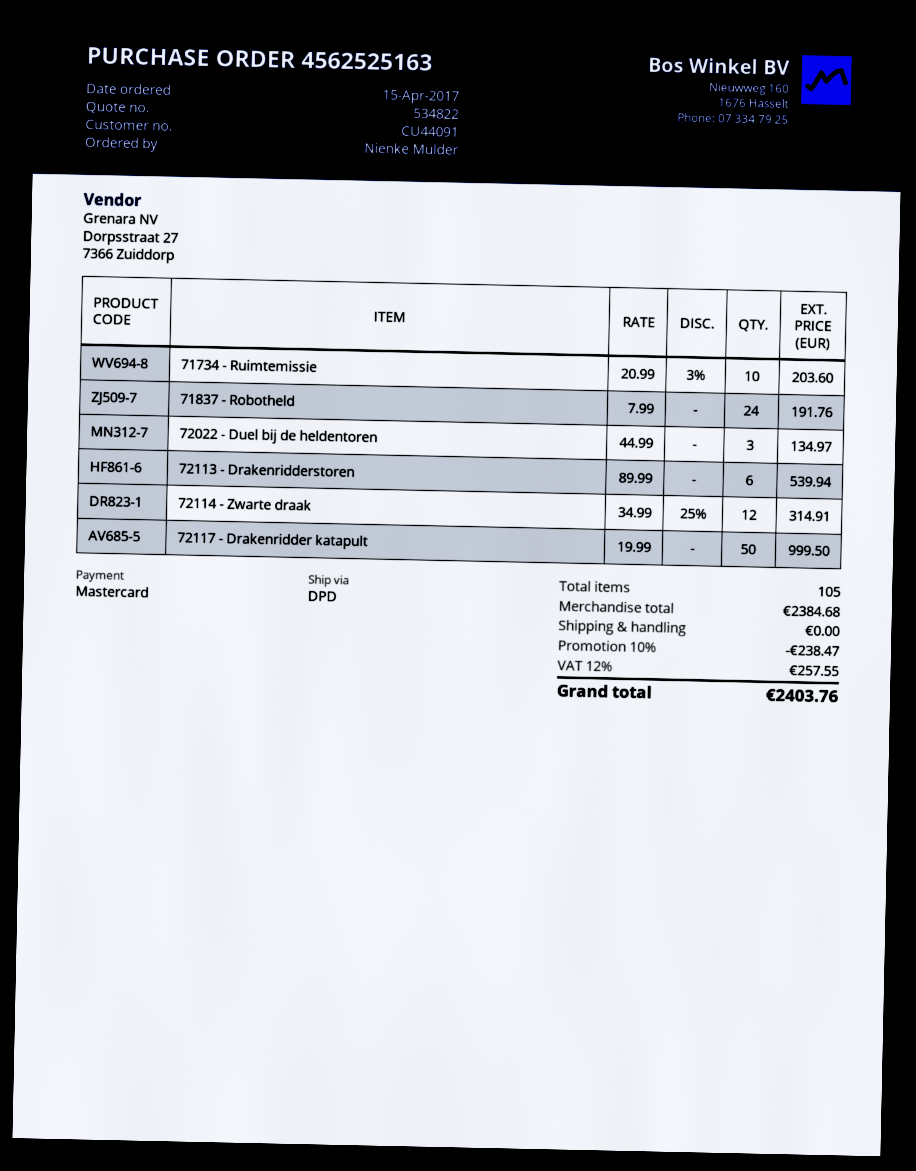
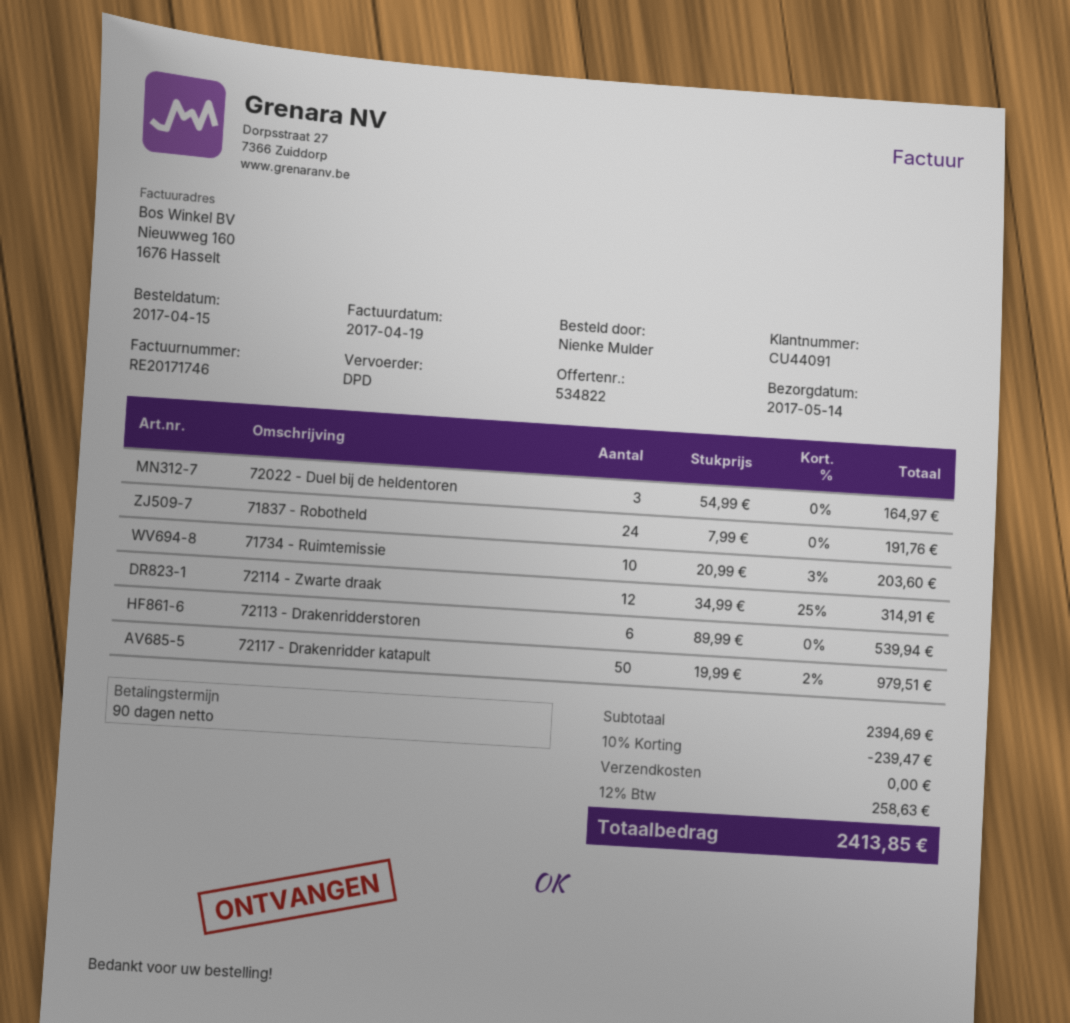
72022 - Duel bij de heldentoren: 3 x 44.99 = 134.97 -> 3 x 54.99 = 164.97
72117 - Drakenridder katapult: 50 x 19.99 = 999.50 -> 50 x 19.99 - 2% = 979.51
subtotal: 2384.68 -> 2394.69
discount: 10% = 238.47 -> 10% = 239.47
tax: 12% = 257.55 -> 12% = 258.63
total: 2403.76 -> 2413.85

